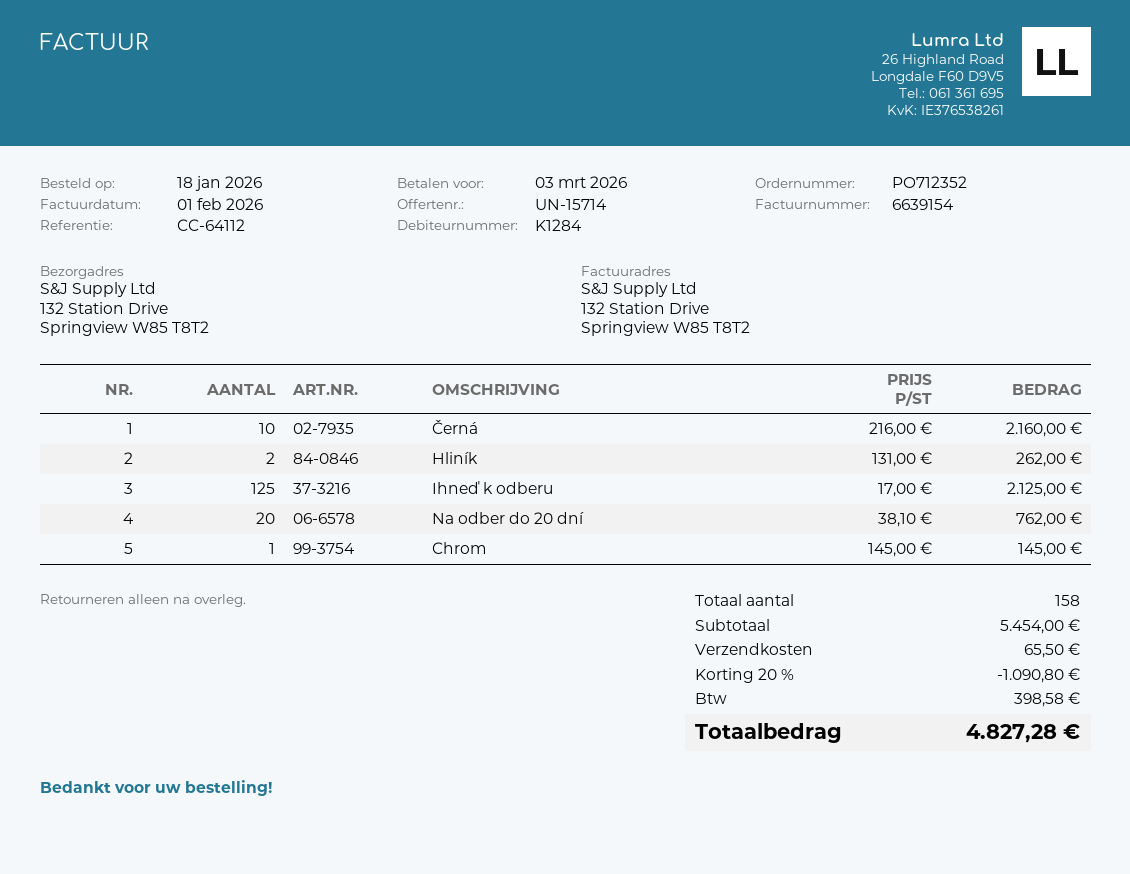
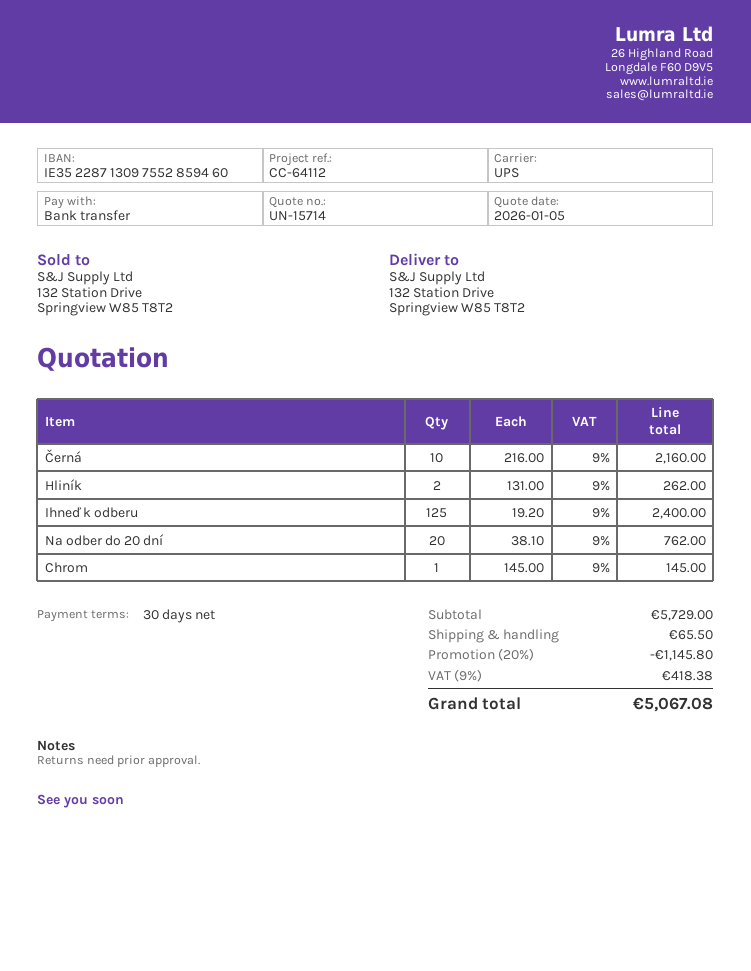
Ihneď k odberu: 125 x 17.00 = 2125.00 -> 125 x 19.20 = 2400.00
subtotal: 5454.00 -> 5729.00
discount: 20% = 1090.80 -> 20% = 1145.80
tax: 398.58 -> 418.38
total: 4827.28 -> 5067.08

